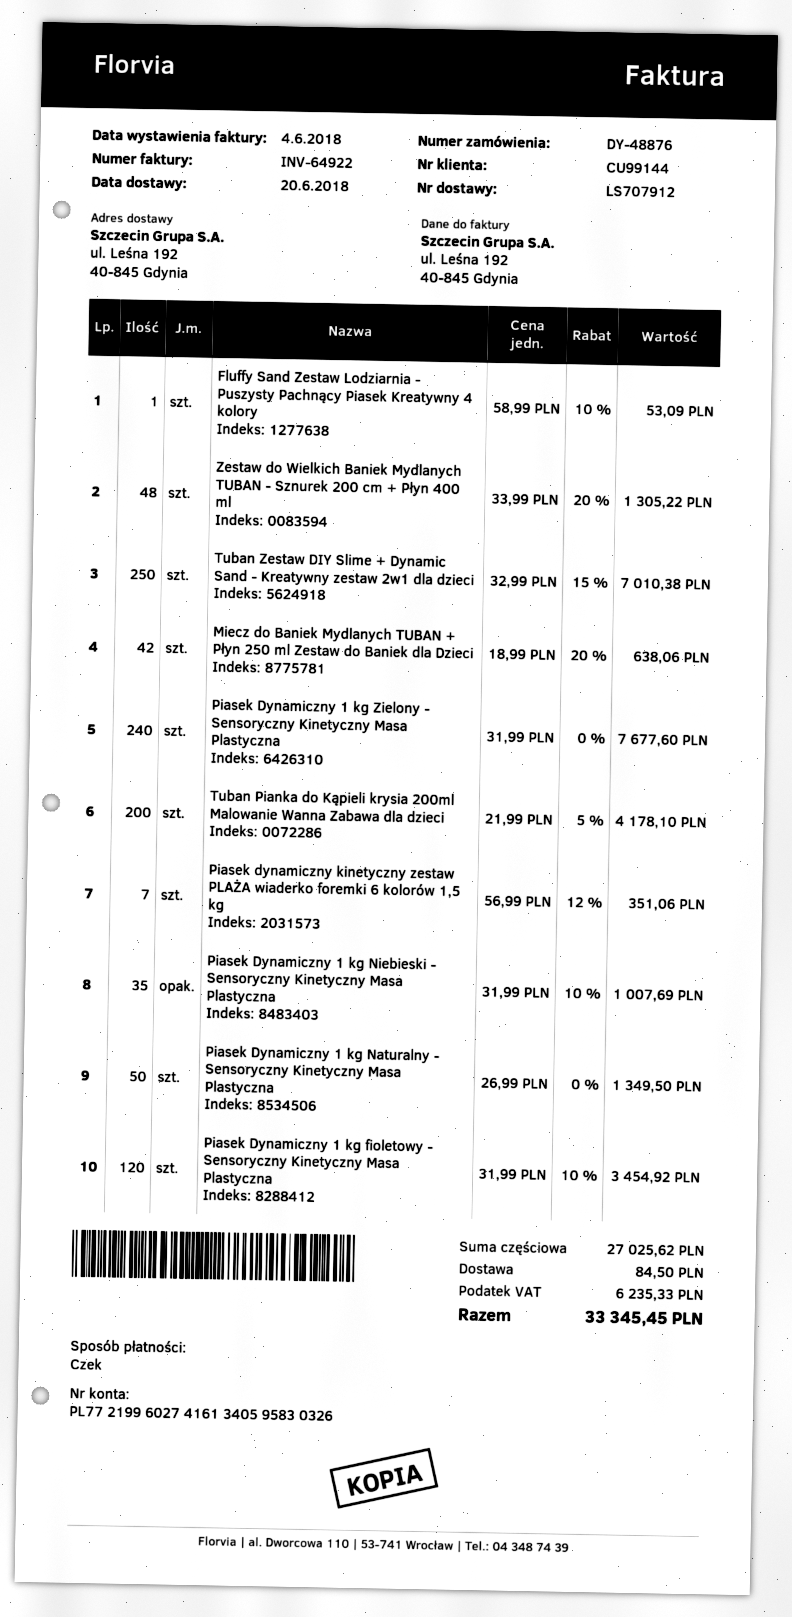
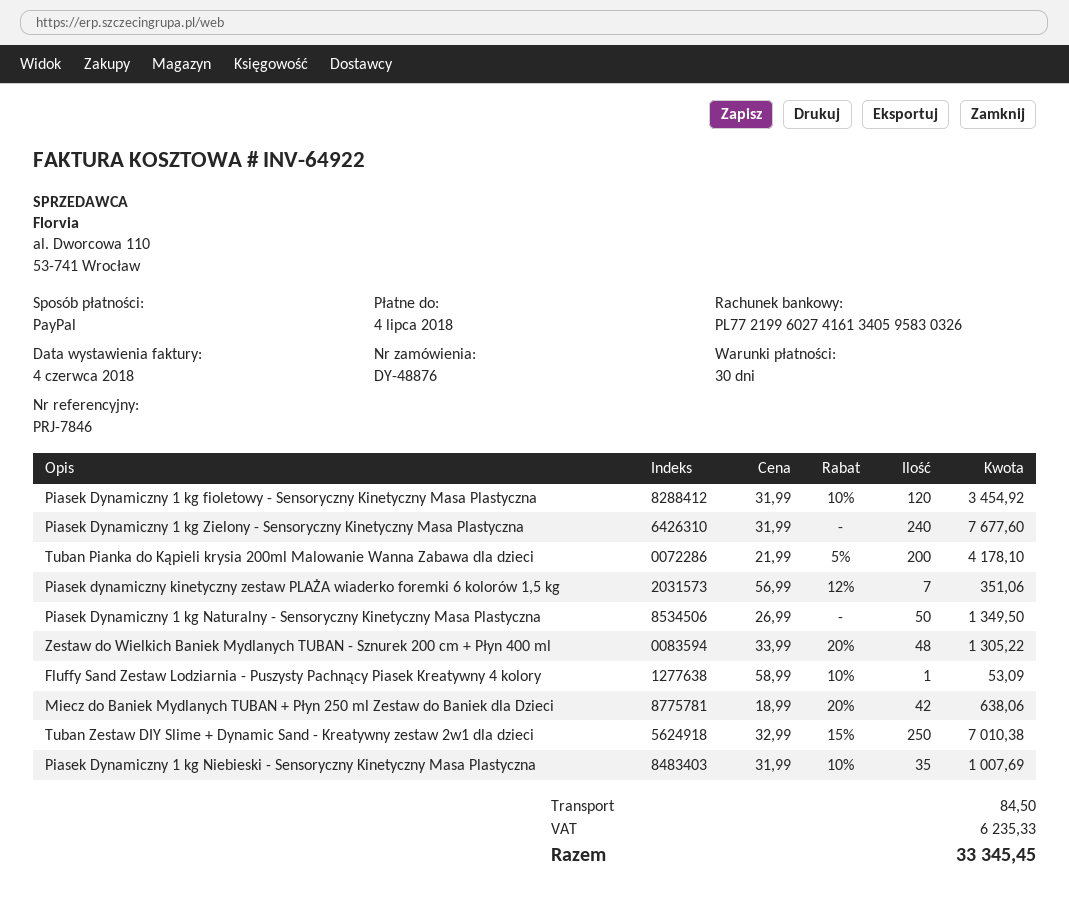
payment method: cheque -> PayPal

